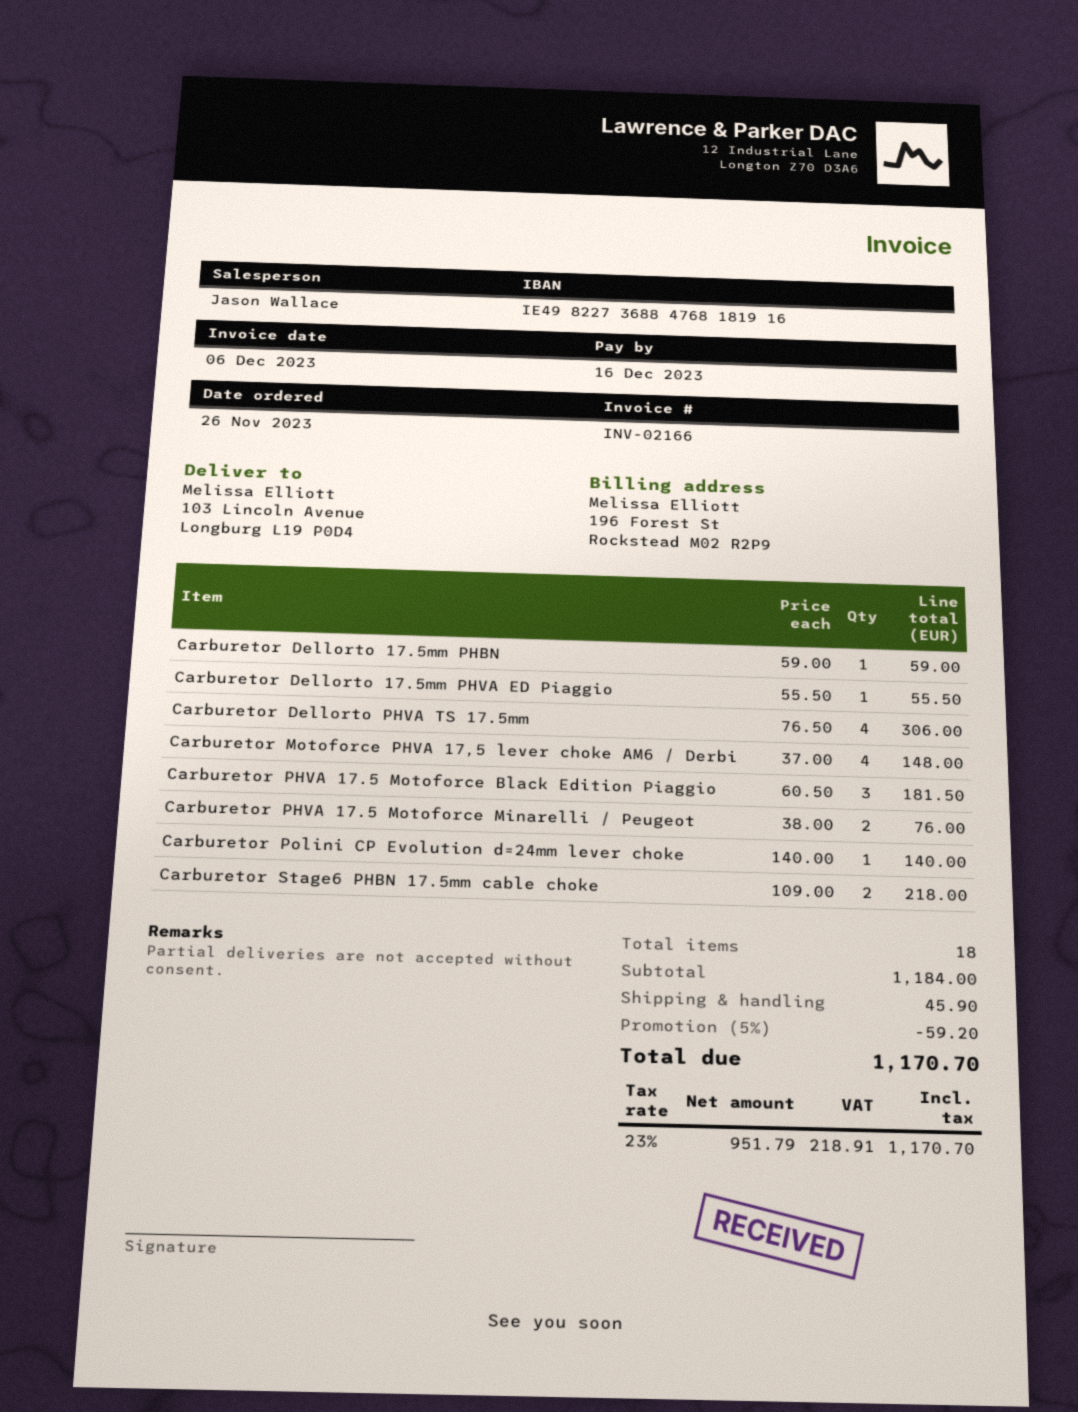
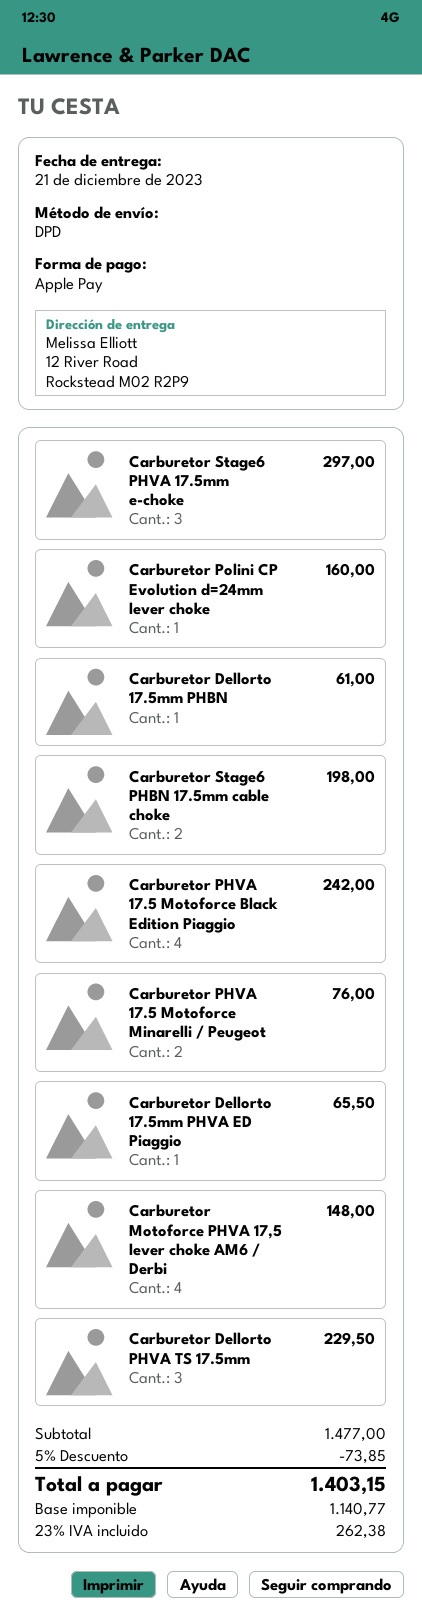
ship to: 103 Lincoln Avenue, Longburg L19 P0D4 -> 12 River Road, Rockstead M02 R2P9
Carburetor Dellorto 17.5mm PHBN: 1 for 59.00 -> 1 for 61.00
Carburetor Dellorto 17.5mm PHVA ED Piaggio: 1 for 55.50 -> 1 for 65.50
Carburetor Dellorto PHVA TS 17.5mm: 4 for 306.00 -> 3 for 229.50
Carburetor PHVA 17.5 Motoforce Black Edition Piaggio: 3 for 181.50 -> 4 for 242.00
Carburetor Polini CP Evolution d=24mm lever choke: 1 for 140.00 -> 1 for 160.00
Carburetor Stage6 PHBN 17.5mm cable choke: 2 for 218.00 -> 2 for 198.00
Carburetor Stage6 PHVA 17.5mm e-choke: none -> 3 for 297.00
subtotal: 1184.00 -> 1477.00
discount: 5% = 59.20 -> 5% = 73.85
shipping: 45.90 -> none
net: 951.79 -> 1140.77
tax: 23% = 218.91 -> 23% = 262.38
total: 1170.70 -> 1403.15

